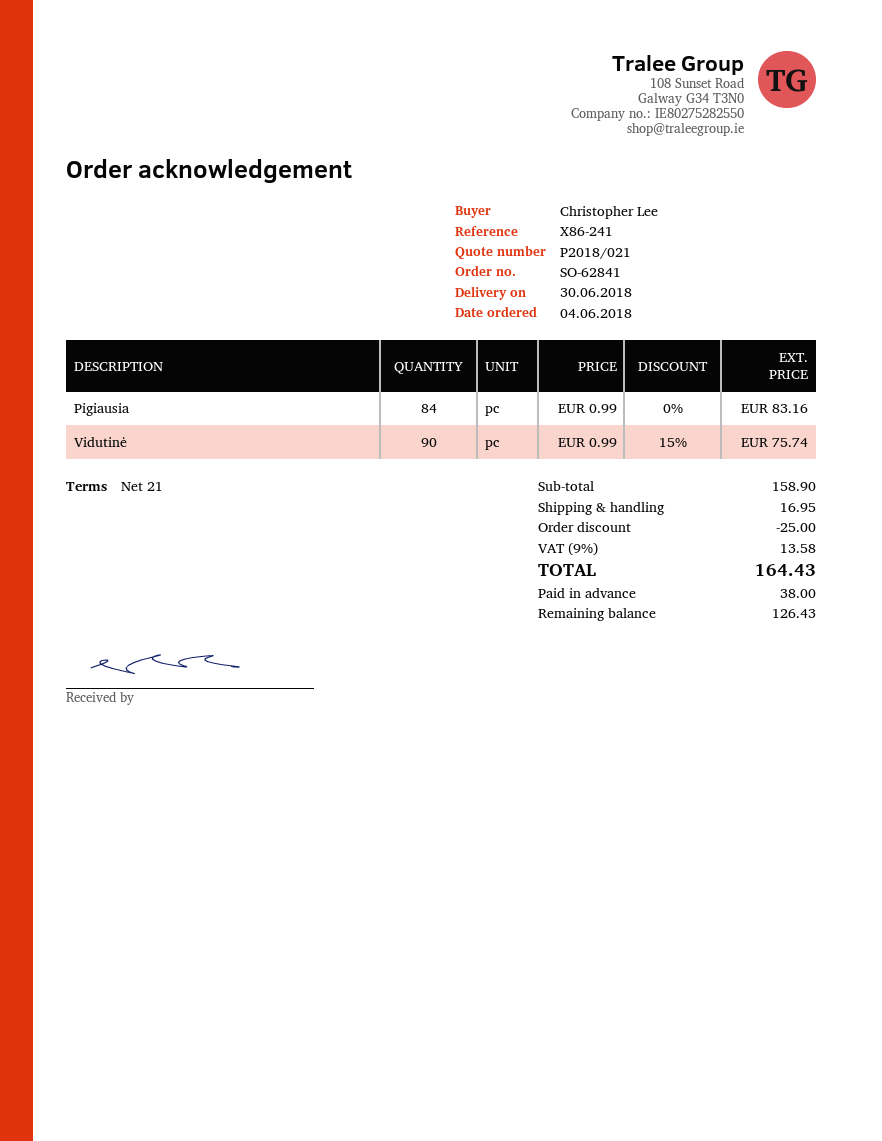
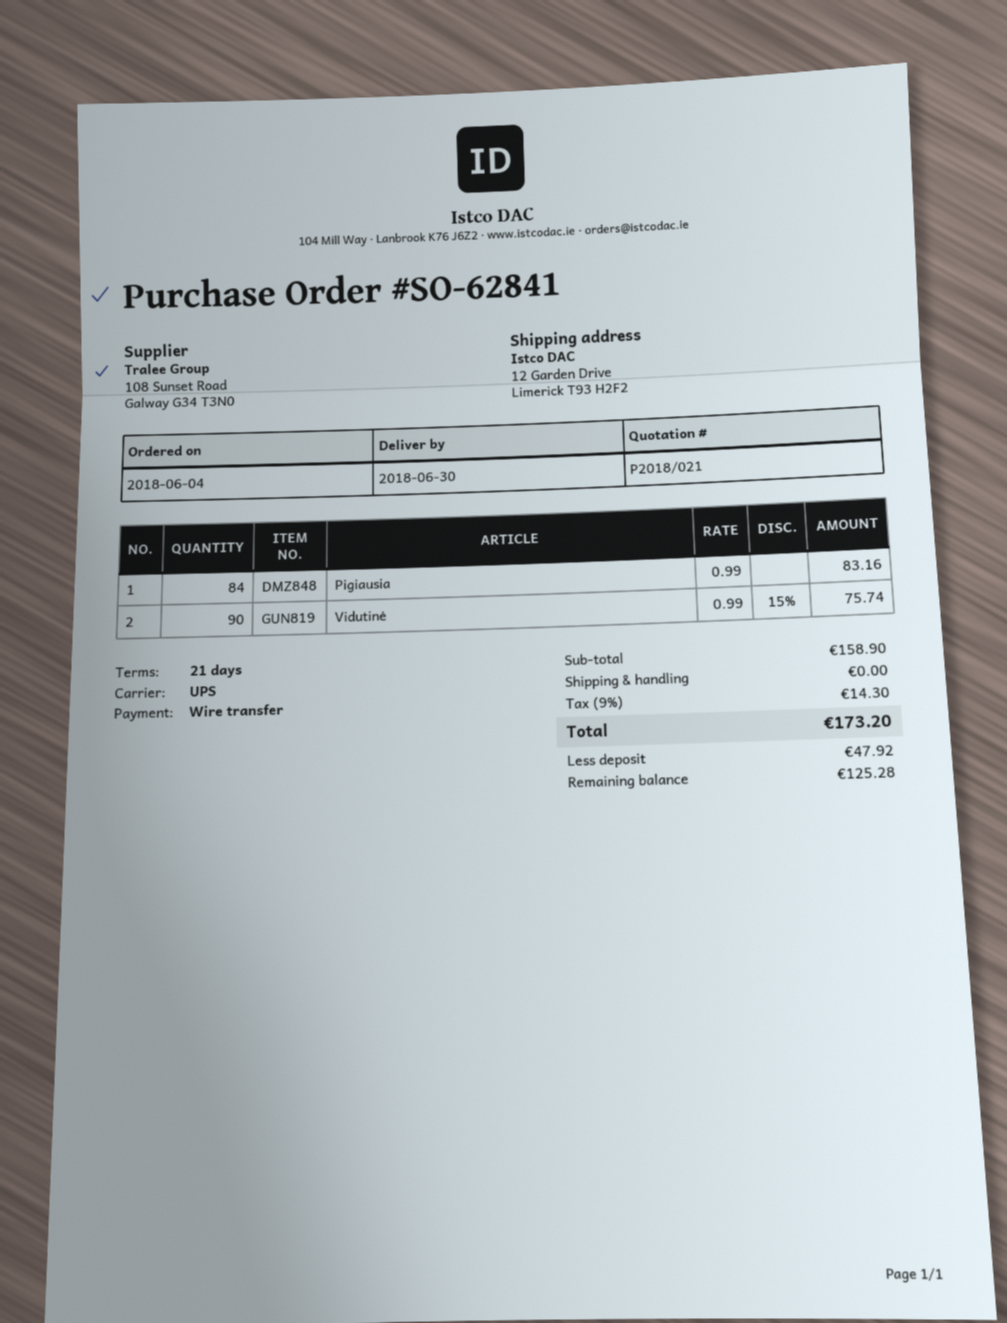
discount: 25.00 -> none
shipping: 16.95 -> 0.00
tax: 9% = 13.58 -> 9% = 14.30
total: 164.43 -> 173.20
deposit: 38.00 -> 47.92
balance: 126.43 -> 125.28

